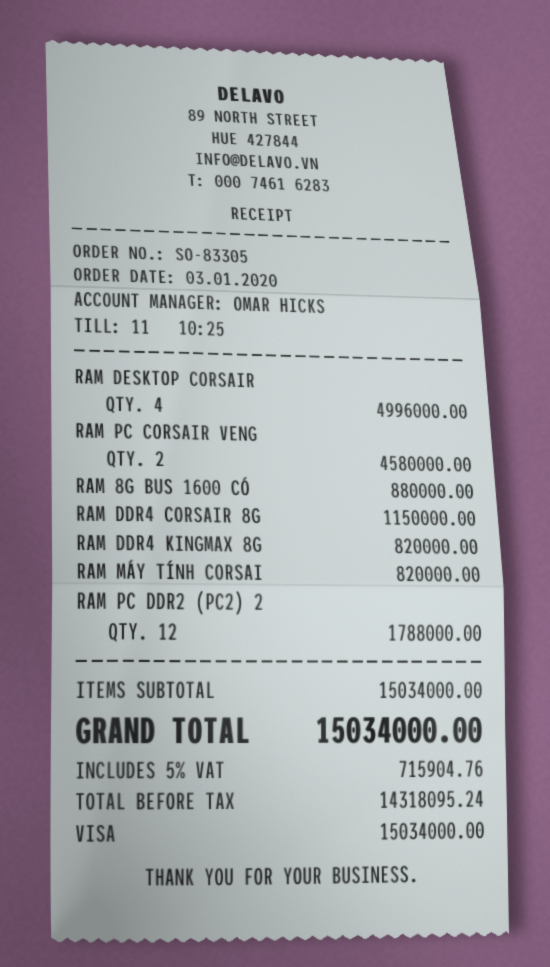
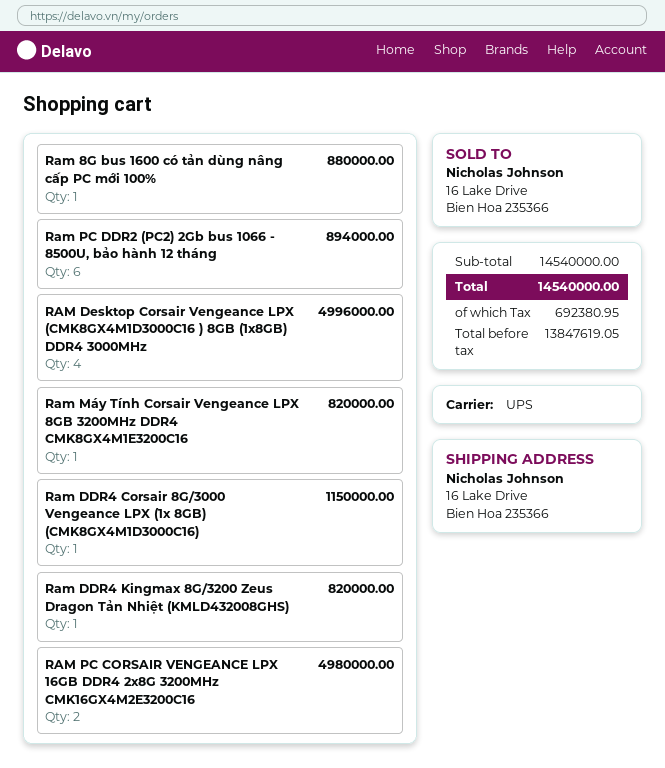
RAM PC CORSAIR VENG: 2 for 4580000.00 -> 2 for 4980000.00
RAM PC DDR2 (PC2) 2: 12 for 1788000.00 -> 6 for 894000.00
subtotal: 15034000.00 -> 14540000.00
net: 14318095.24 -> 13847619.05
tax: 715904.76 -> 692380.95
total: 15034000.00 -> 14540000.00

